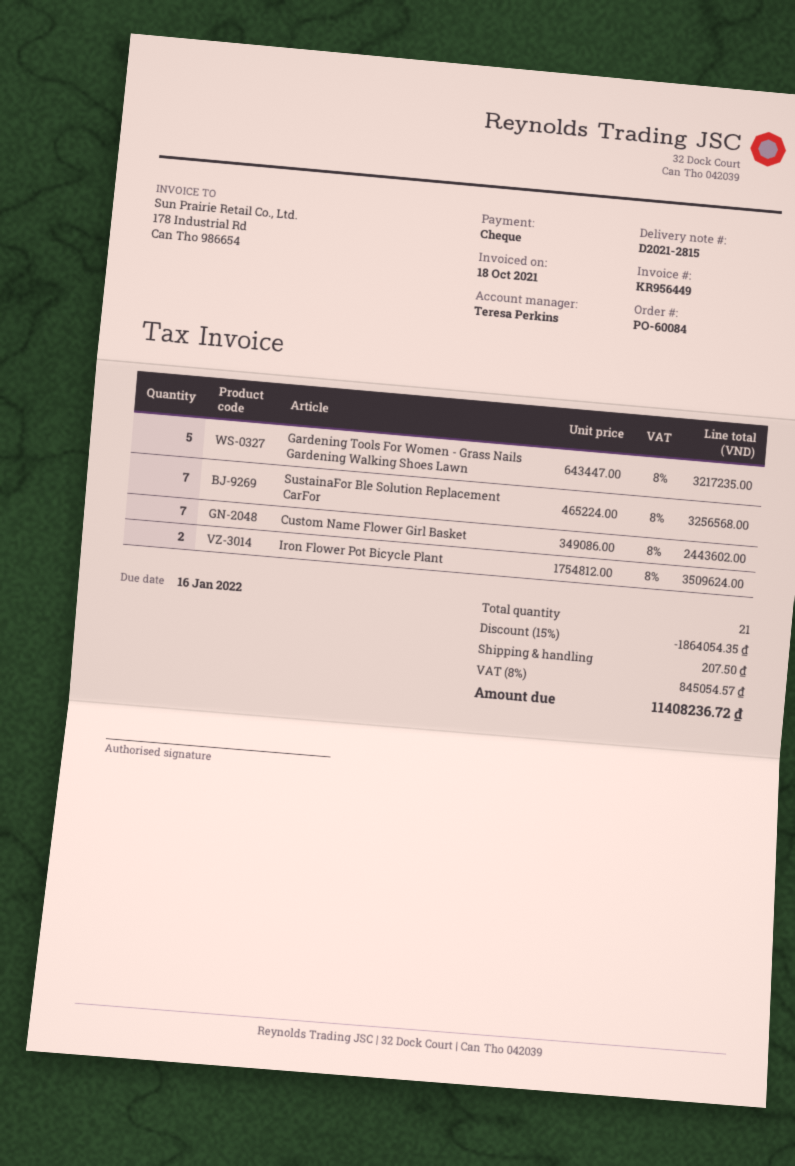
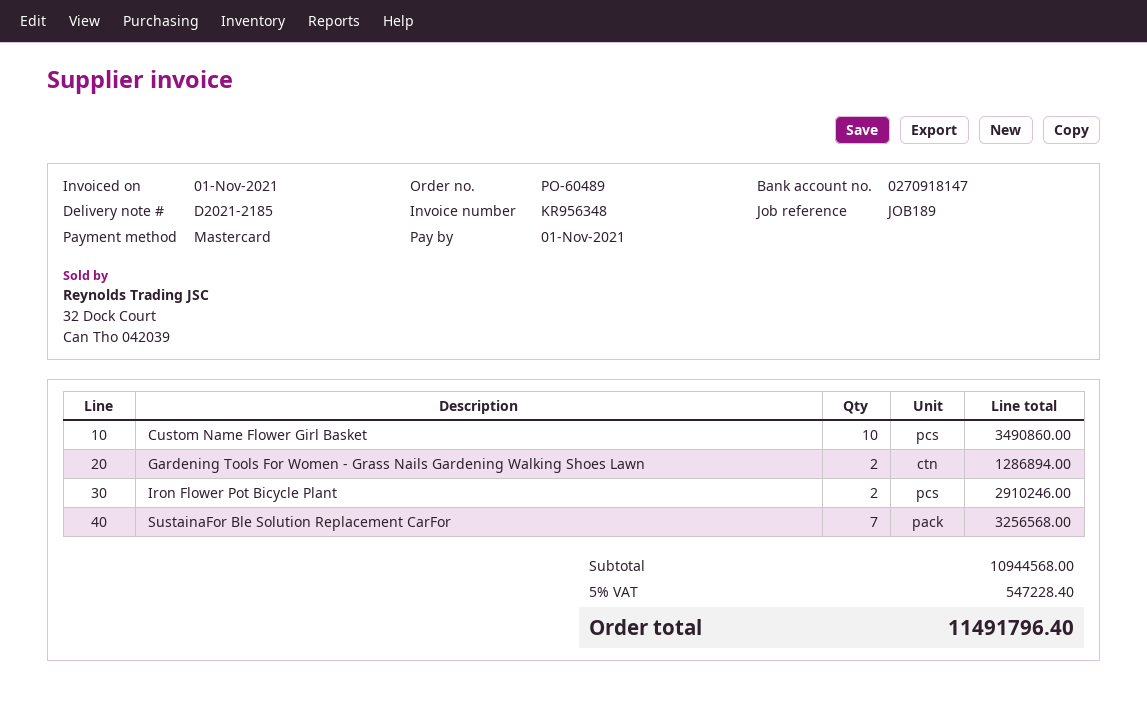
order number: PO-60084 -> PO-60489
delivery note number: D2021-2815 -> D2021-2185
invoice number: KR956449 -> KR956348
invoice date: 2021-10-18 -> 2021-11-01
due date: 2022-01-16 -> 2021-11-01
payment method: cheque -> Mastercard
Gardening Tools For Women - Grass Nails Gardening Walking Shoes Lawn: 5 for 3217235.00 -> 2 for 1286894.00
Custom Name Flower Girl Basket: 7 for 2443602.00 -> 10 for 3490860.00
Iron Flower Pot Bicycle Plant: 2 for 3509624.00 -> 2 for 2910246.00
discount: 15% = 1864054.35 -> none
shipping: 207.50 -> none
tax: 8% = 845054.57 -> 5% = 547228.40
total: 11408236.72 -> 11491796.40

